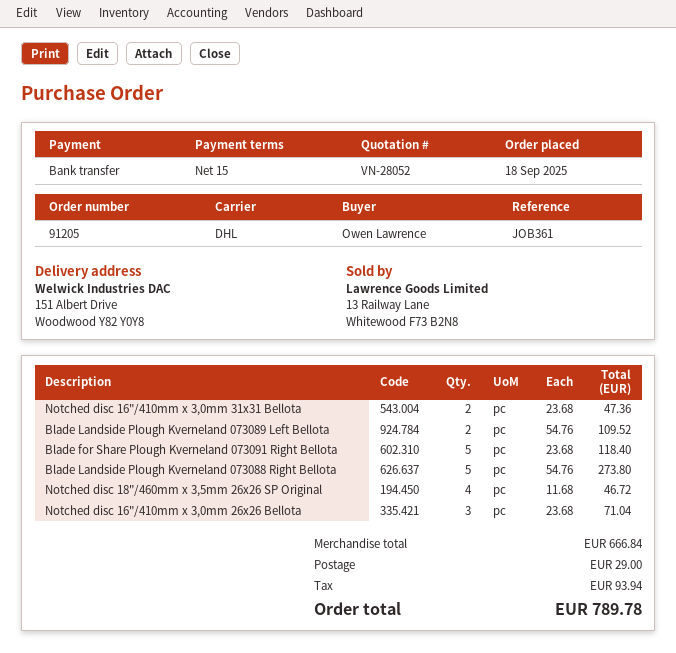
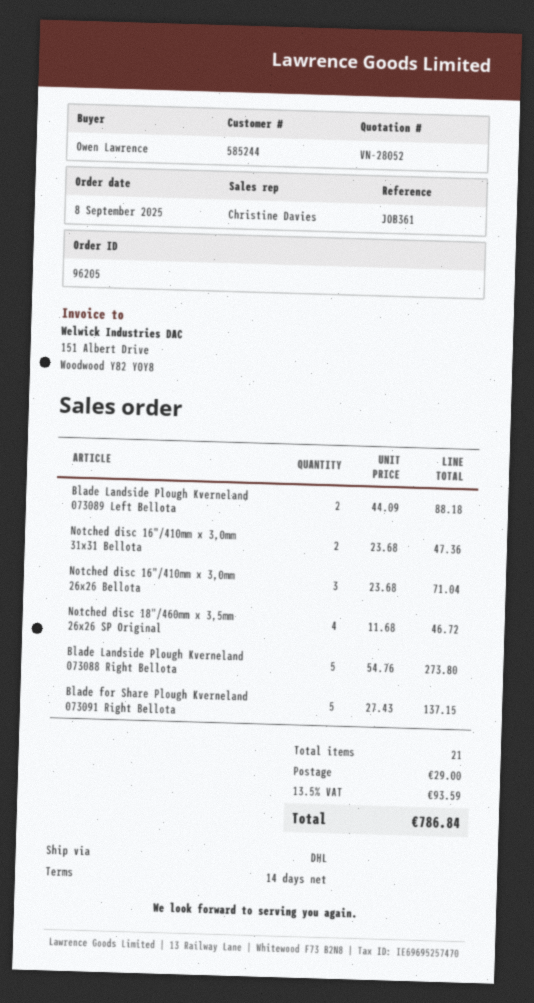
order number: 91205 -> 96205
order date: 2025-09-18 -> 2025-09-08
payment terms: 15 days -> 14 days
Blade Landside Plough Kverneland 073089 Left Bellota: 2 x 54.76 = 109.52 -> 2 x 44.09 = 88.18
Blade for Share Plough Kverneland 073091 Right Bellota: 5 x 23.68 = 118.40 -> 5 x 27.43 = 137.15
tax: 93.94 -> 93.59
total: 789.78 -> 786.84

